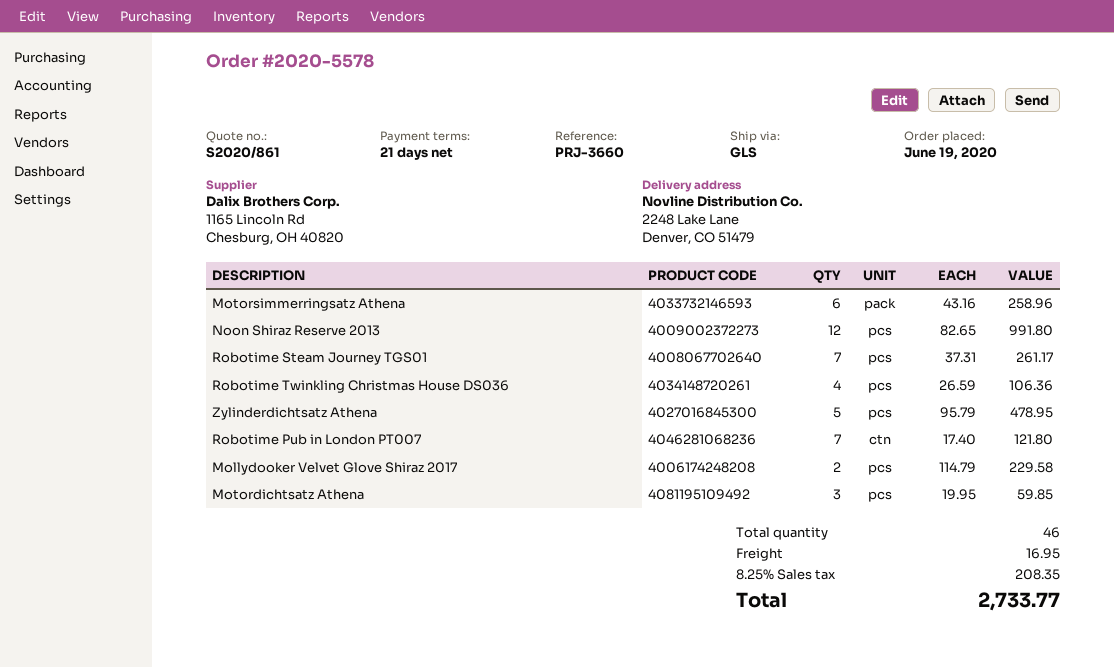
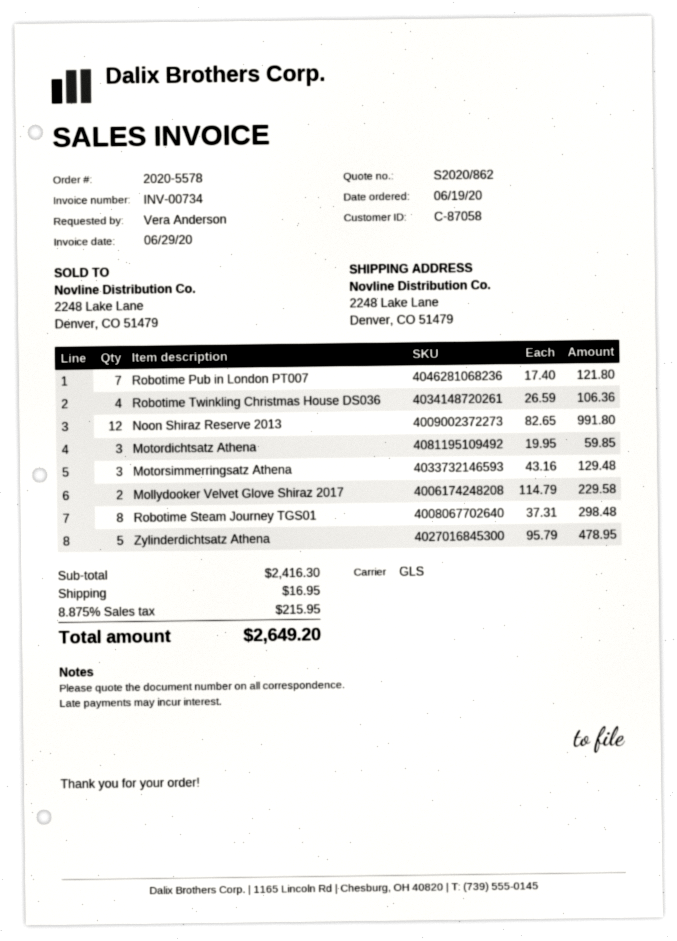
quote number: S2020/861 -> S2020/862
Motorsimmerringsatz Athena: 6 x 43.16 = 258.96 -> 3 x 43.16 = 129.48
Robotime Steam Journey TGS01: 7 x 37.31 = 261.17 -> 8 x 37.31 = 298.48
tax: 8.25% = 208.35 -> 8.875% = 215.95
total: 2733.77 -> 2649.20

